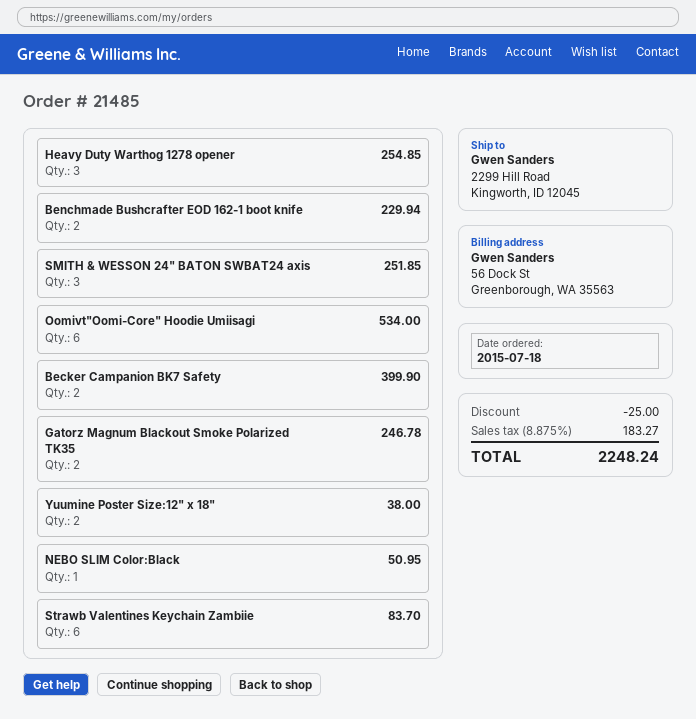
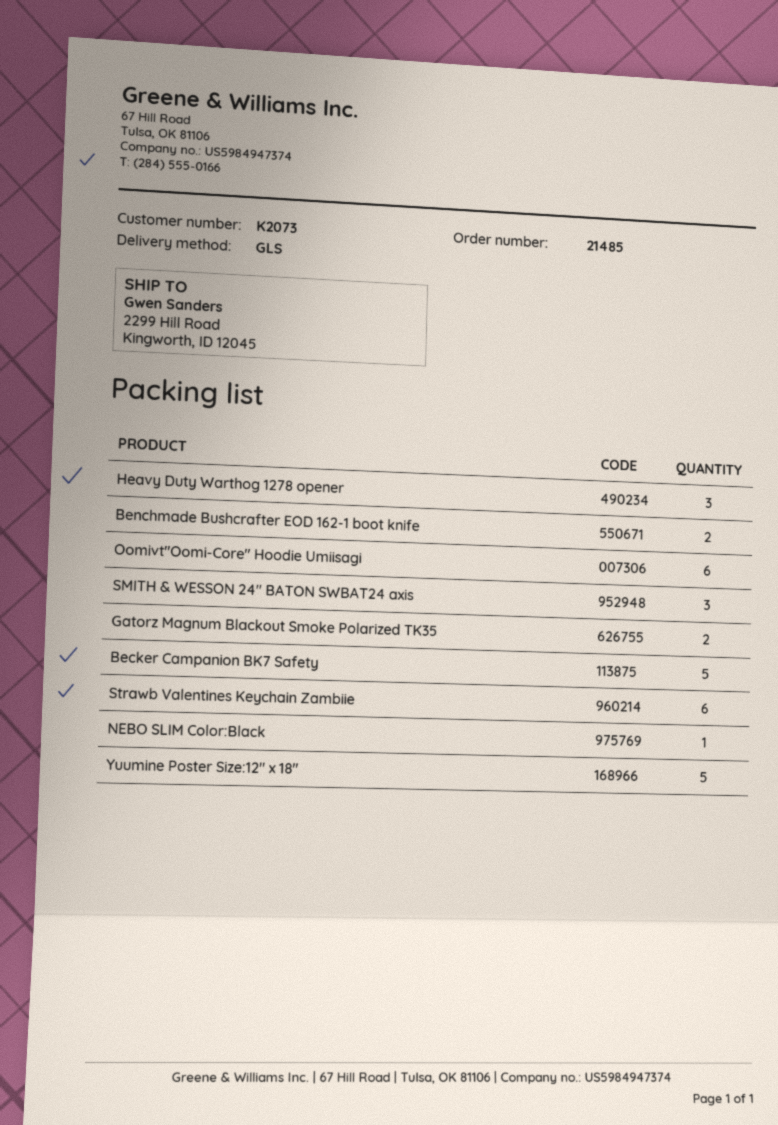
Becker Campanion BK7 Safety: 2 -> 5
Yuumine Poster Size:12" x 18": 2 -> 5

